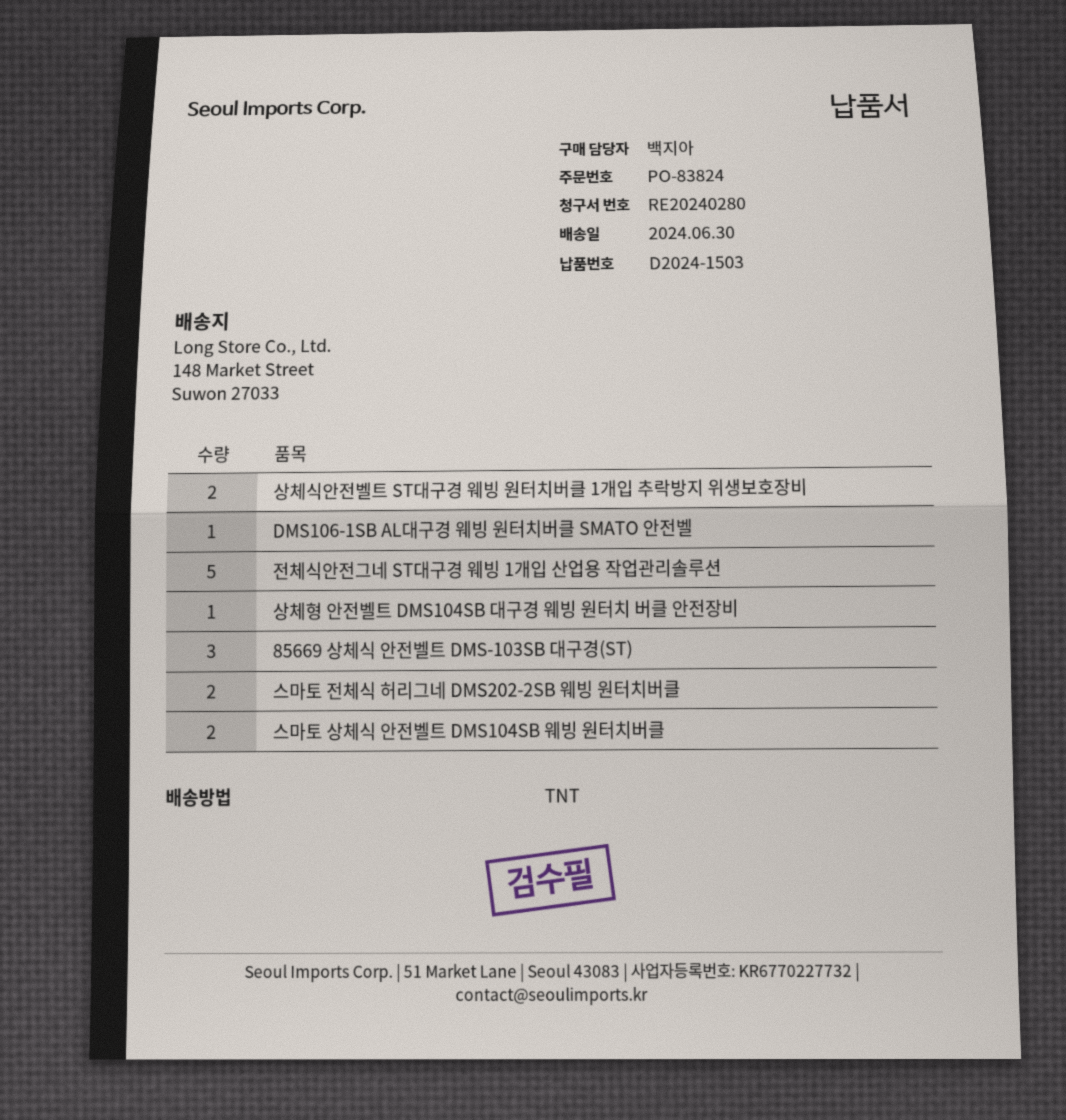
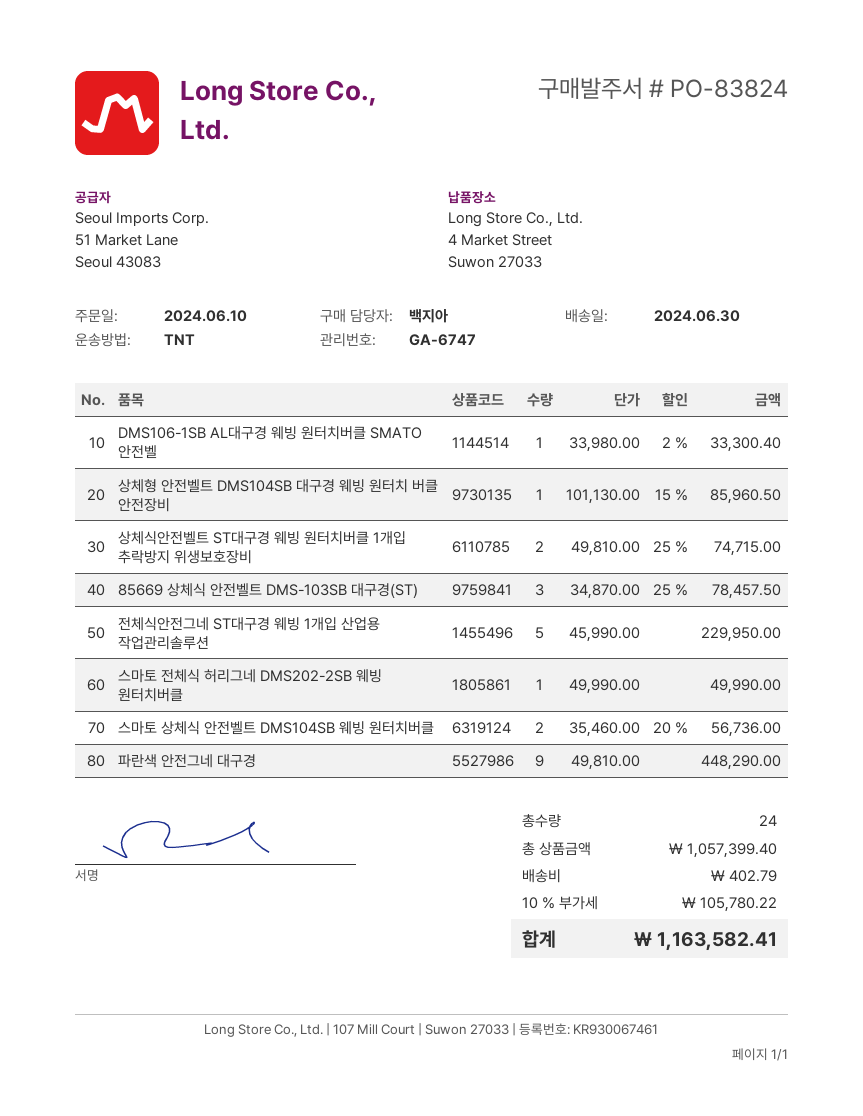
ship to: 148 Market Street, Suwon 27033 -> 4 Market Street, Suwon 27033
스마토 전체식 허리그네 DMS202-2SB 웨빙 원터치버클: 2 -> 1
파란색 안전그네 대구경: none -> 9

